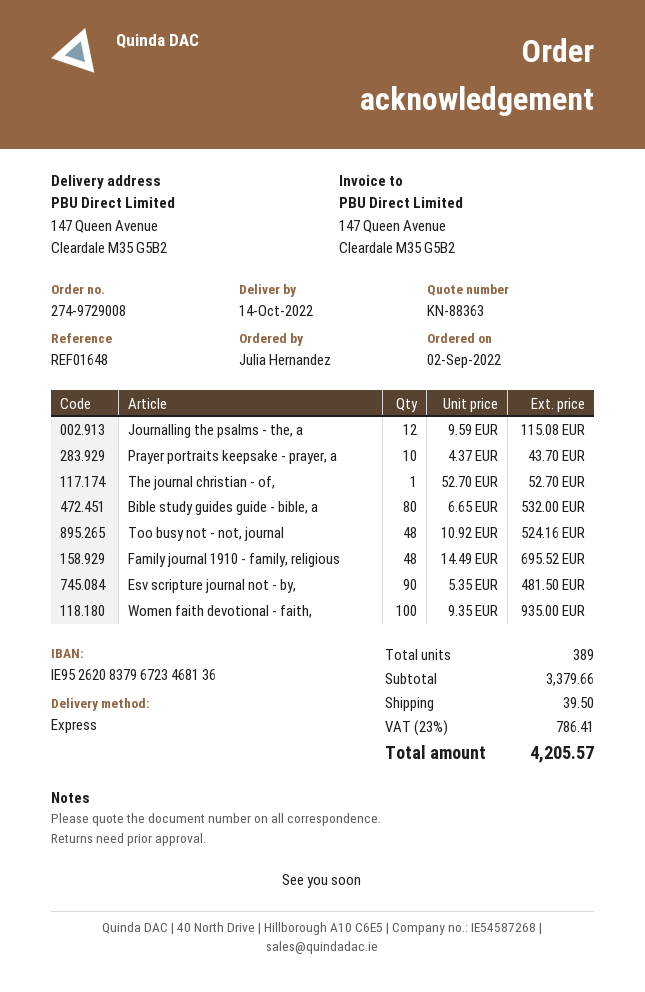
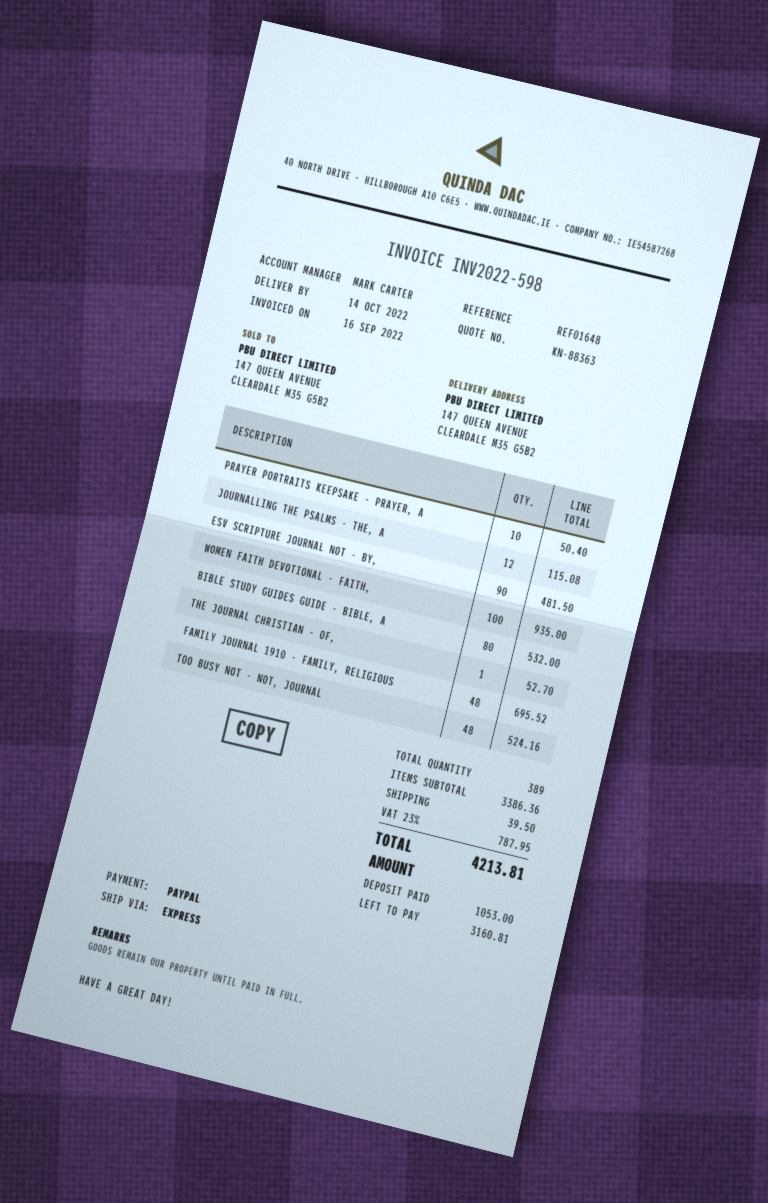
Prayer portraits keepsake - prayer, a: 10 for 43.70 -> 10 for 50.40
subtotal: 3379.66 -> 3386.36
tax: 23% = 786.41 -> 23% = 787.95
total: 4205.57 -> 4213.81

